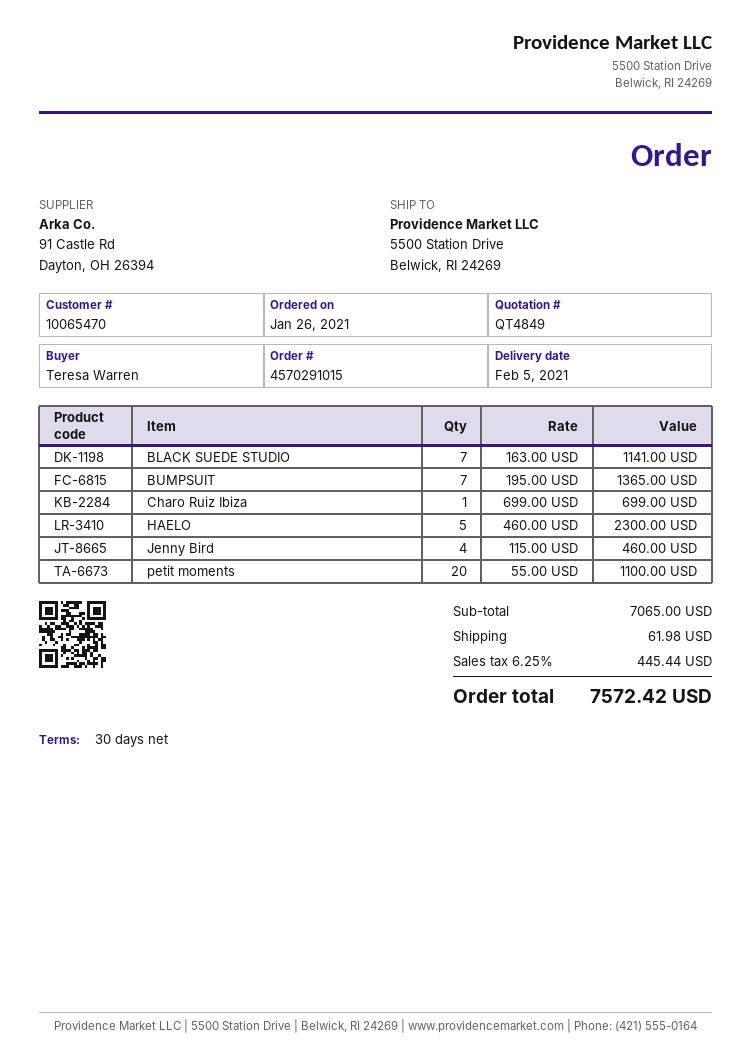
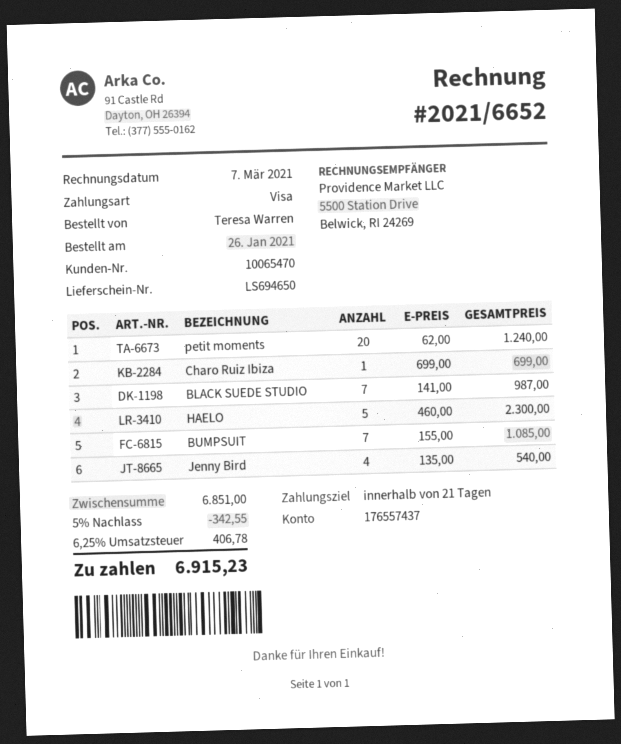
payment terms: 30 days -> 21 days
BLACK SUEDE STUDIO: 7 x 163.00 = 1141.00 -> 7 x 141.00 = 987.00
BUMPSUIT: 7 x 195.00 = 1365.00 -> 7 x 155.00 = 1085.00
Jenny Bird: 4 x 115.00 = 460.00 -> 4 x 135.00 = 540.00
petit moments: 20 x 55.00 = 1100.00 -> 20 x 62.00 = 1240.00
subtotal: 7065.00 -> 6851.00
discount: none -> 5% = 342.55
shipping: 61.98 -> none
tax: 6.25% = 445.44 -> 6.25% = 406.78
total: 7572.42 -> 6915.23

